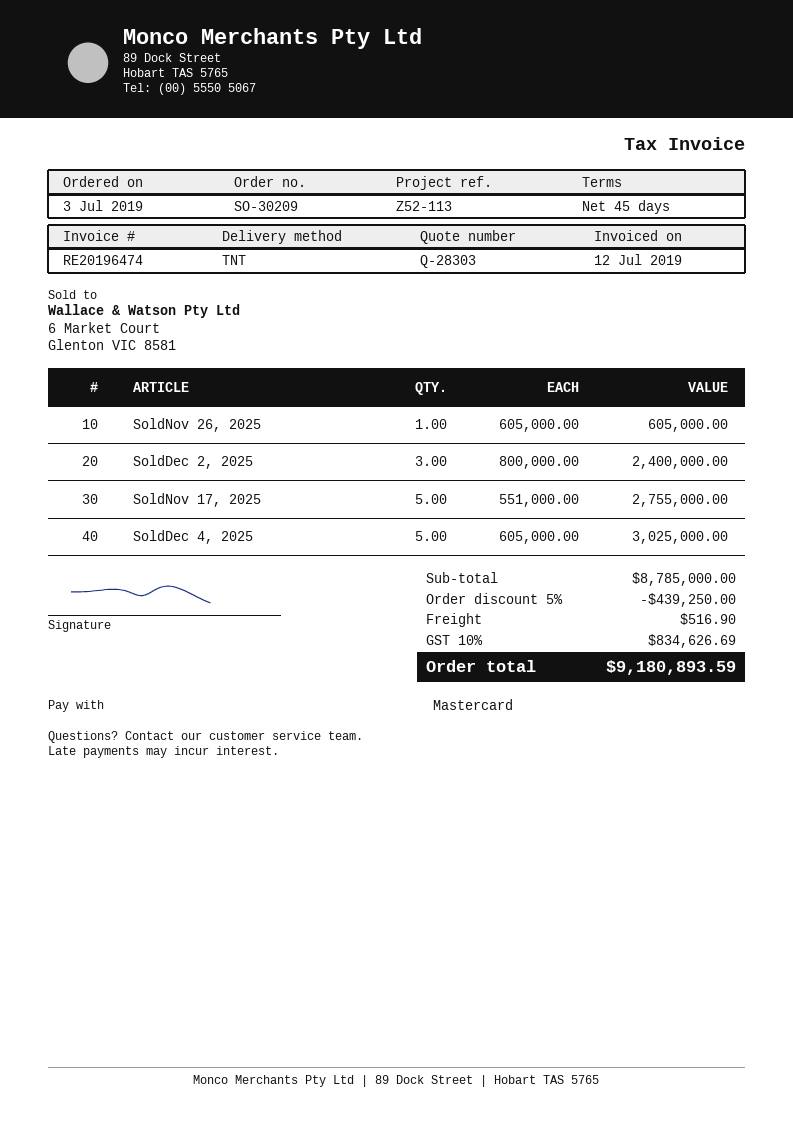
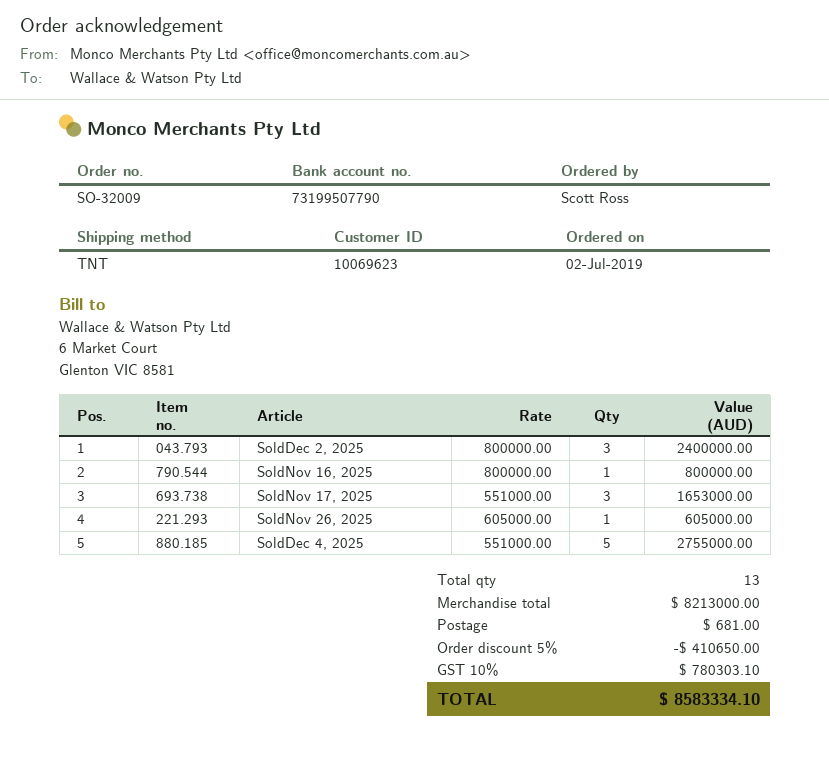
order number: SO-30209 -> SO-32009
order date: 2019-07-03 -> 2019-07-02
SoldNov 17, 2025: 5 x 551000.00 = 2755000.00 -> 3 x 551000.00 = 1653000.00
SoldDec 4, 2025: 5 x 605000.00 = 3025000.00 -> 5 x 551000.00 = 2755000.00
SoldNov 16, 2025: none -> 1 x 800000.00 = 800000.00
subtotal: 8785000.00 -> 8213000.00
discount: 5% = 439250.00 -> 5% = 410650.00
shipping: 516.90 -> 681.00
tax: 10% = 834626.69 -> 10% = 780303.10
total: 9180893.59 -> 8583334.10

